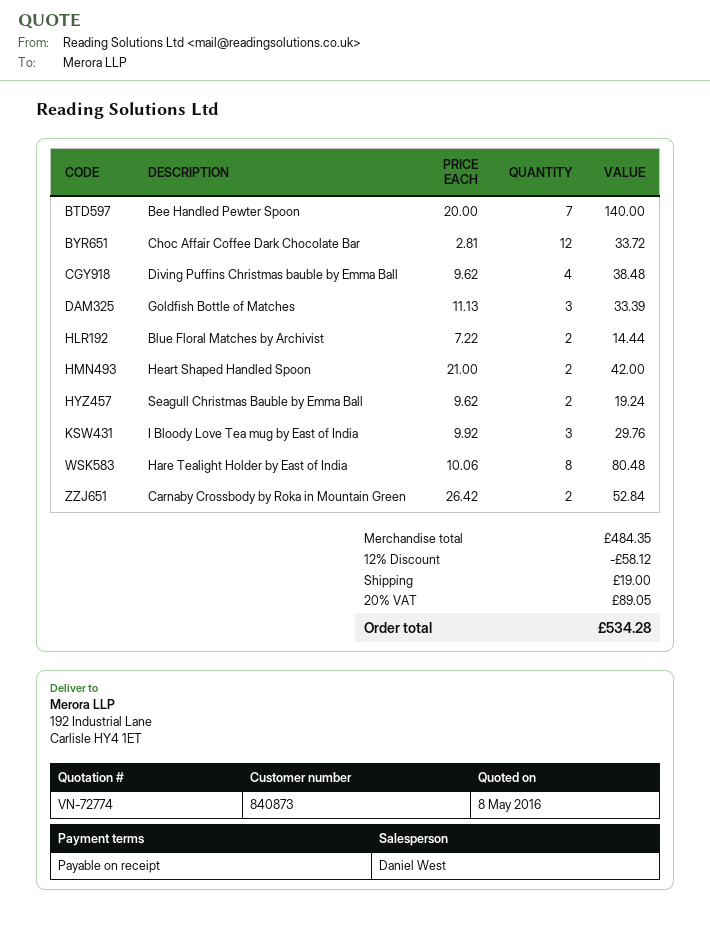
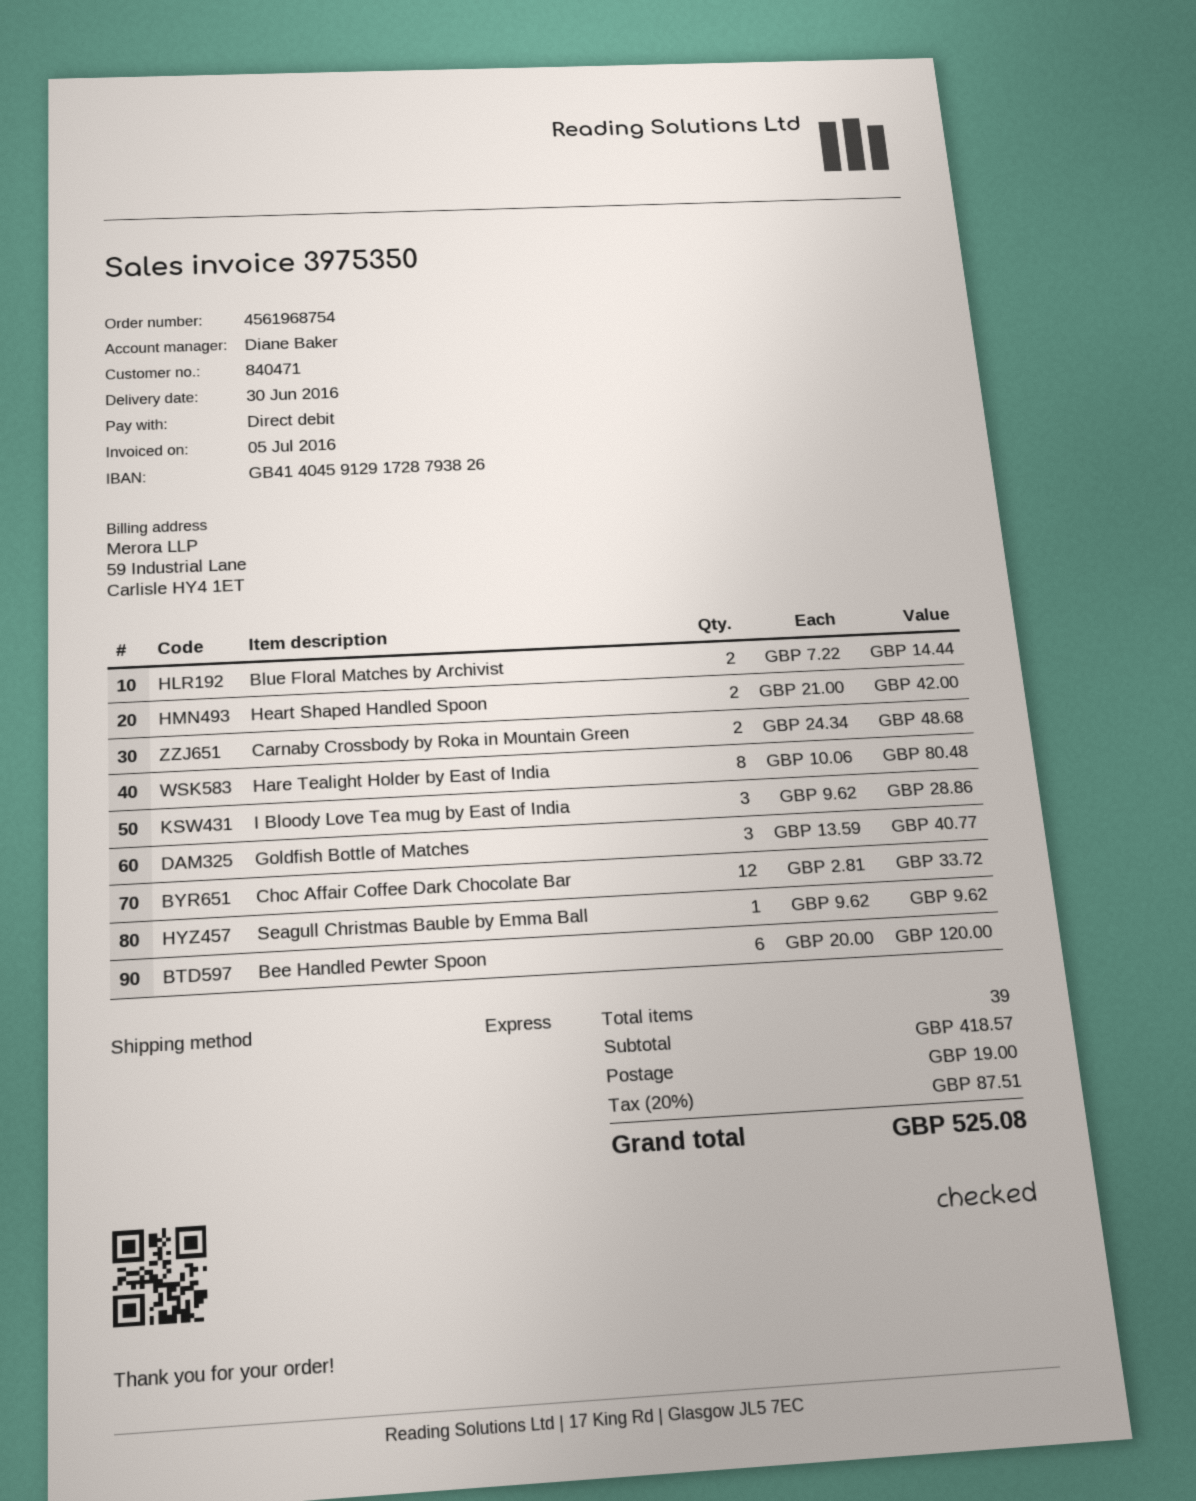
customer number: 840873 -> 840471
sales rep: Daniel West -> Diane Baker
Bee Handled Pewter Spoon: 7 x 20.00 = 140.00 -> 6 x 20.00 = 120.00
Diving Puffins Christmas bauble by Emma Ball: 4 x 9.62 = 38.48 -> none
Goldfish Bottle of Matches: 3 x 11.13 = 33.39 -> 3 x 13.59 = 40.77
Seagull Christmas Bauble by Emma Ball: 2 x 9.62 = 19.24 -> 1 x 9.62 = 9.62
I Bloody Love Tea mug by East of India: 3 x 9.92 = 29.76 -> 3 x 9.62 = 28.86
Carnaby Crossbody by Roka in Mountain Green: 2 x 26.42 = 52.84 -> 2 x 24.34 = 48.68
subtotal: 484.35 -> 418.57
discount: 12% = 58.12 -> none
tax: 20% = 89.05 -> 20% = 87.51
total: 534.28 -> 525.08

